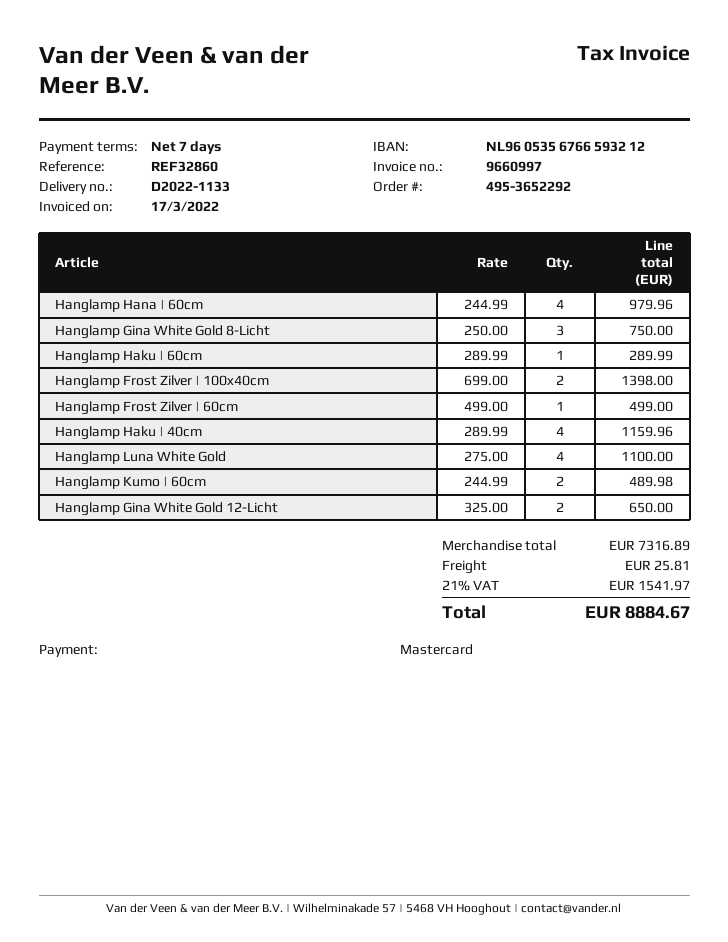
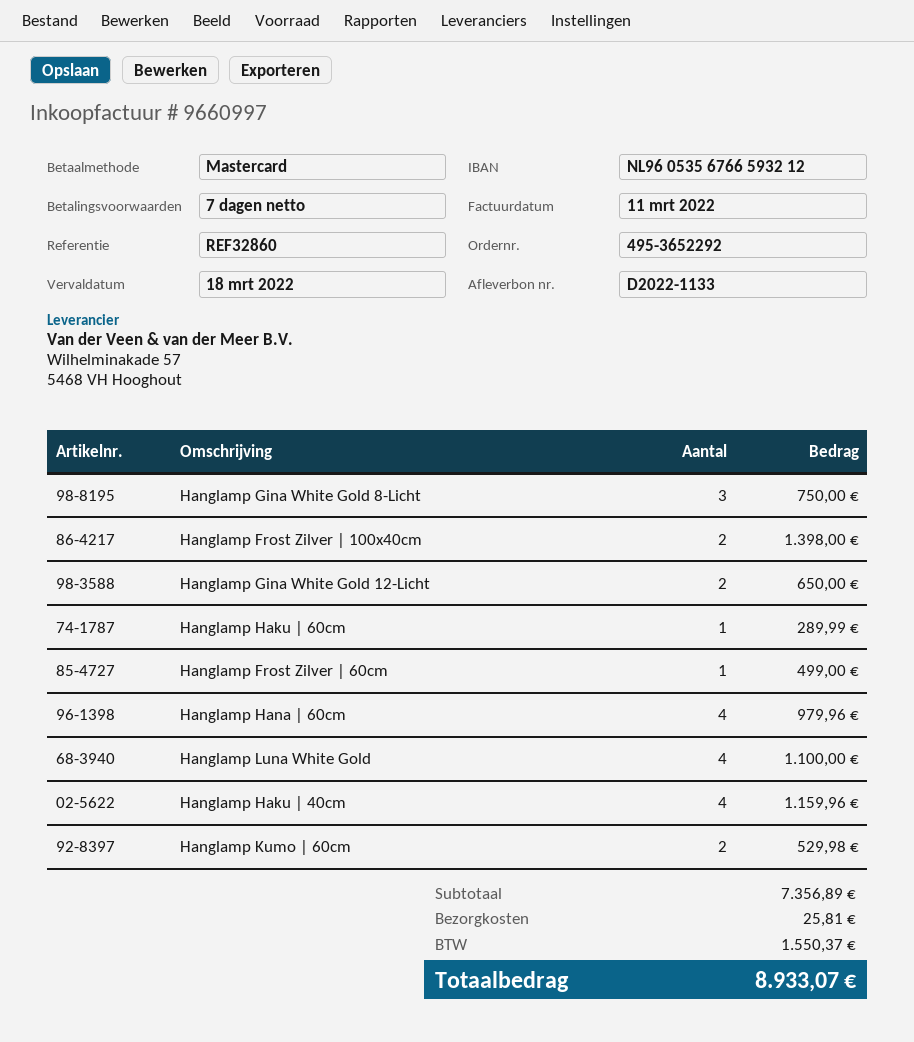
invoice date: 2022-03-17 -> 2022-03-11
Hanglamp Kumo | 60cm: 2 for 489.98 -> 2 for 529.98
subtotal: 7316.89 -> 7356.89
tax: 1541.97 -> 1550.37
total: 8884.67 -> 8933.07

